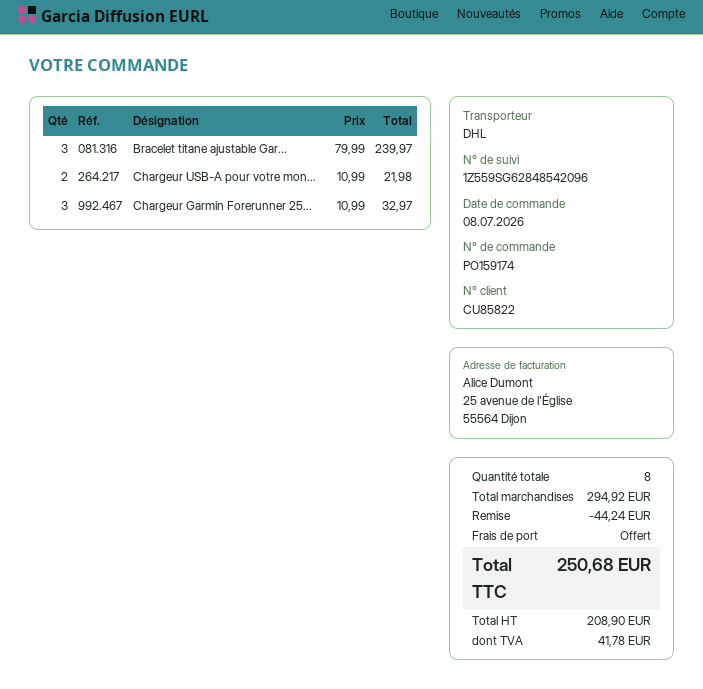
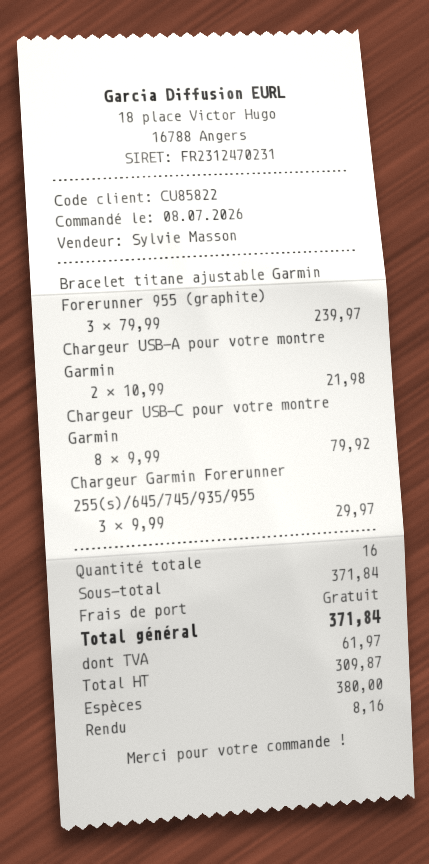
Chargeur Garmin Forerunner 25...: 3 x 10.99 = 32.97 -> 3 x 9.99 = 29.97
Chargeur USB-C pour votre montre Garmin: none -> 8 x 9.99 = 79.92
total quantity: 8 -> 16
subtotal: 294.92 -> 371.84
discount: 44.24 -> none
net: 208.90 -> 309.87
tax: 41.78 -> 61.97
total: 250.68 -> 371.84

